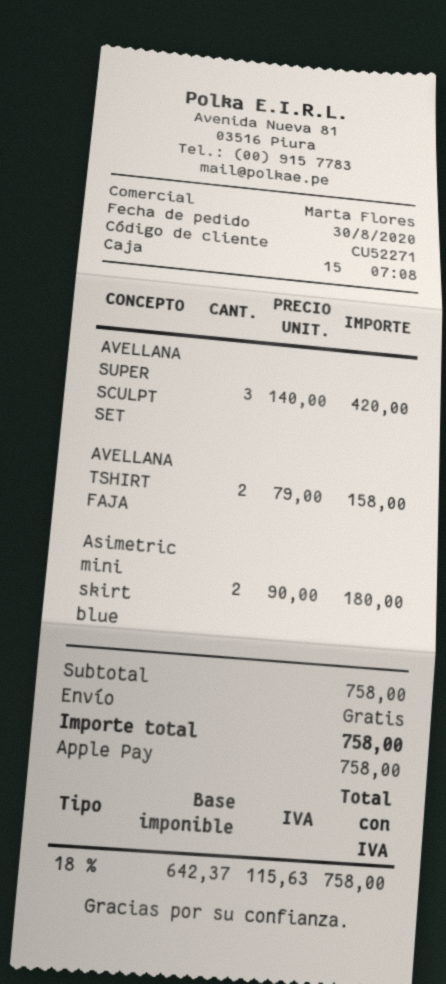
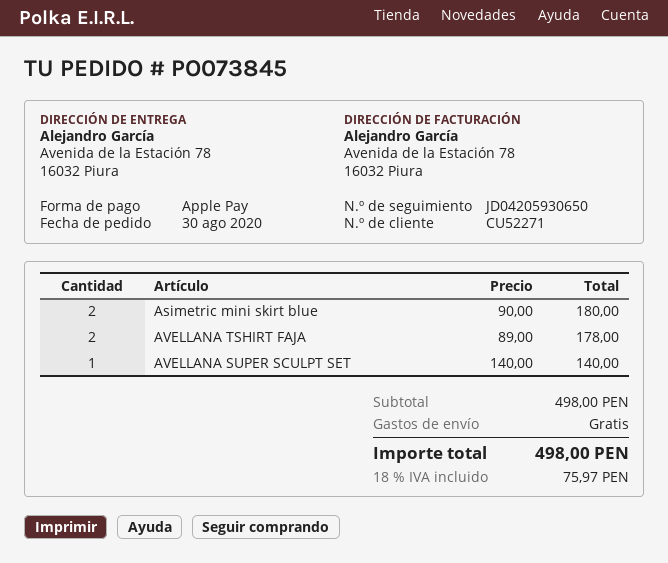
AVELLANA SUPER SCULPT SET: 3 x 140.00 = 420.00 -> 1 x 140.00 = 140.00
AVELLANA TSHIRT FAJA: 2 x 79.00 = 158.00 -> 2 x 89.00 = 178.00
subtotal: 758.00 -> 498.00
tax: 18% = 115.63 -> 18% = 75.97
total: 758.00 -> 498.00

